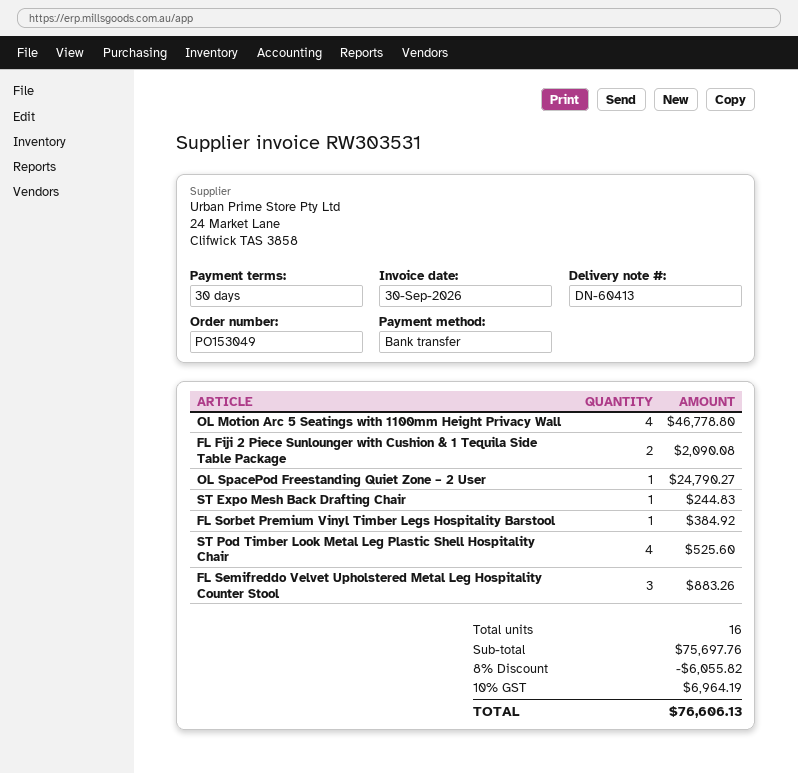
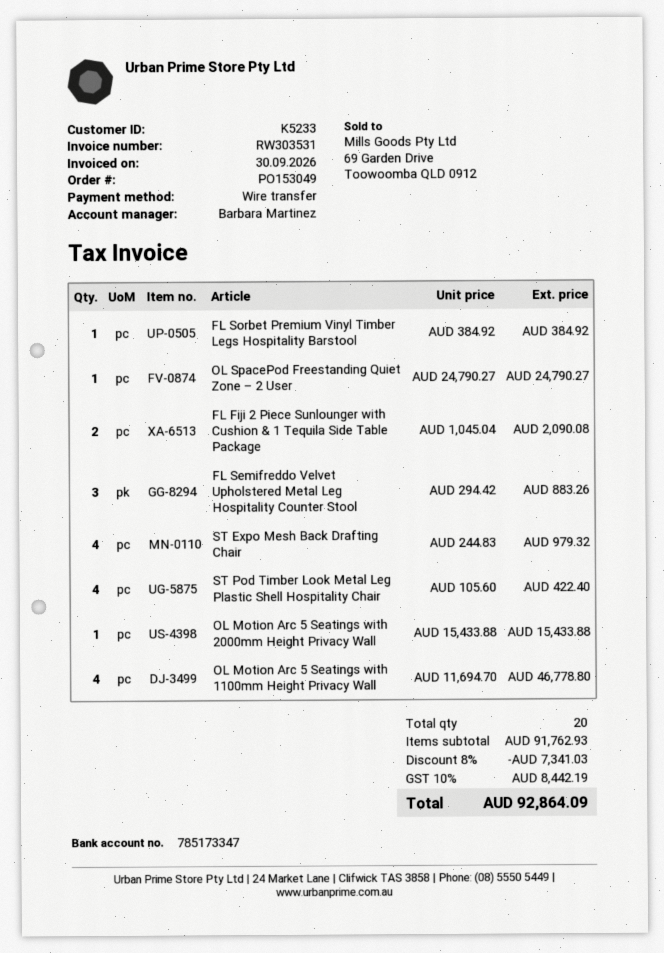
ST Expo Mesh Back Drafting Chair: 1 for 244.83 -> 4 for 979.32
ST Pod Timber Look Metal Leg Plastic Shell Hospitality Chair: 4 for 525.60 -> 4 for 422.40
OL Motion Arc 5 Seatings with 2000mm Height Privacy Wall: none -> 1 for 15433.88
total quantity: 16 -> 20
subtotal: 75697.76 -> 91762.93
discount: 8% = 6055.82 -> 8% = 7341.03
tax: 10% = 6964.19 -> 10% = 8442.19
total: 76606.13 -> 92864.09

